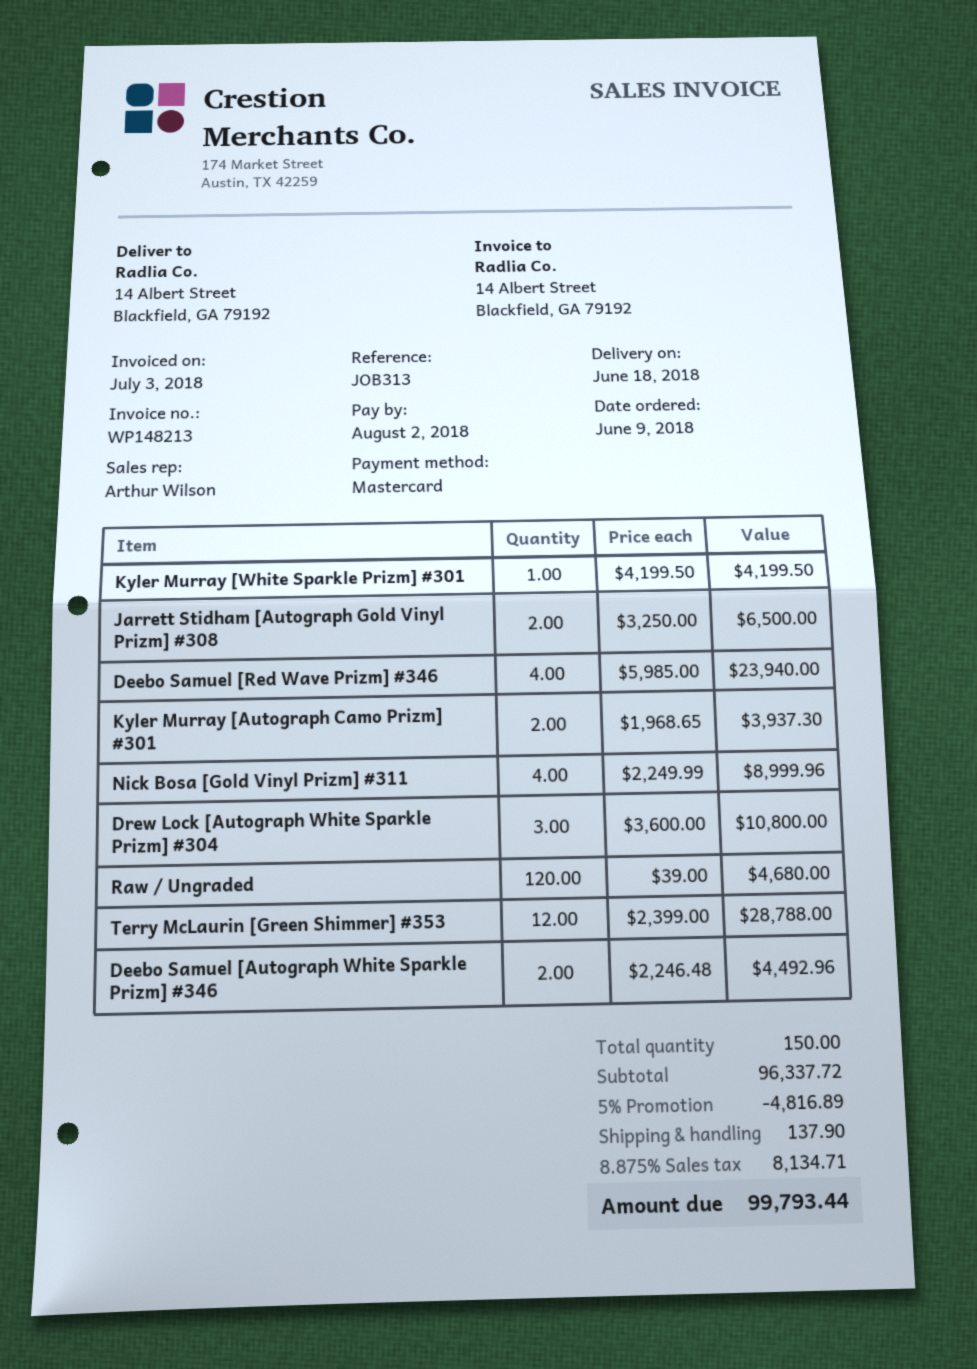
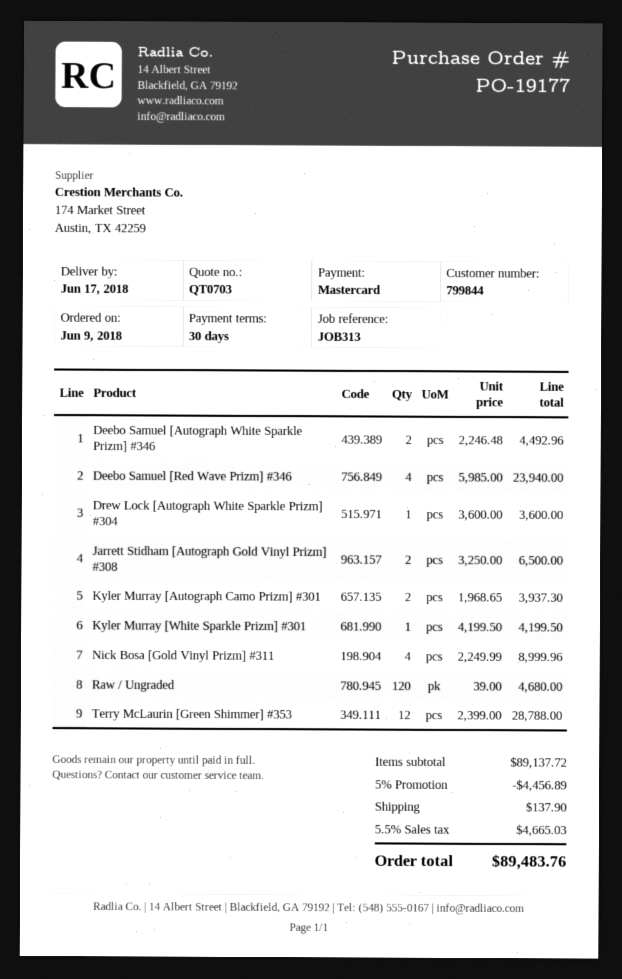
delivery date: 2018-06-18 -> 2018-06-17
Drew Lock [Autograph White Sparkle Prizm] #304: 3 x 3600.00 = 10800.00 -> 1 x 3600.00 = 3600.00
subtotal: 96337.72 -> 89137.72
discount: 5% = 4816.89 -> 5% = 4456.89
tax: 8.875% = 8134.71 -> 5.5% = 4665.03
total: 99793.44 -> 89483.76

